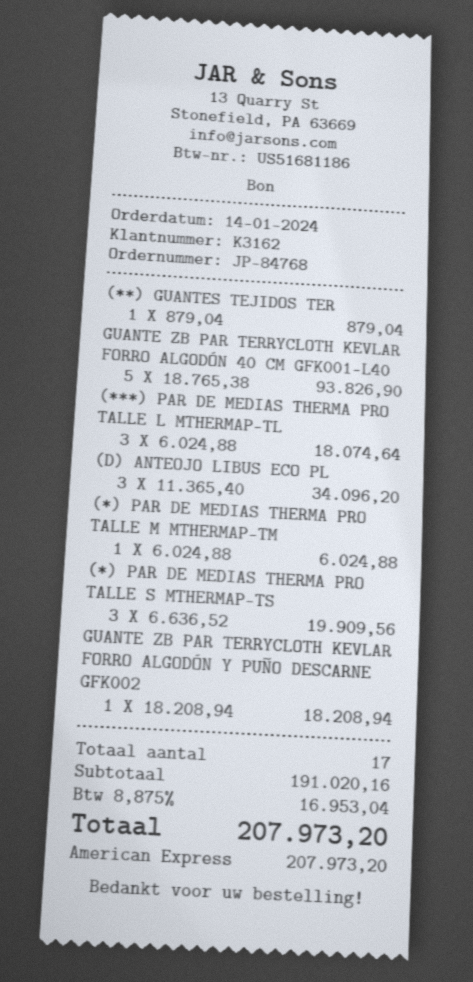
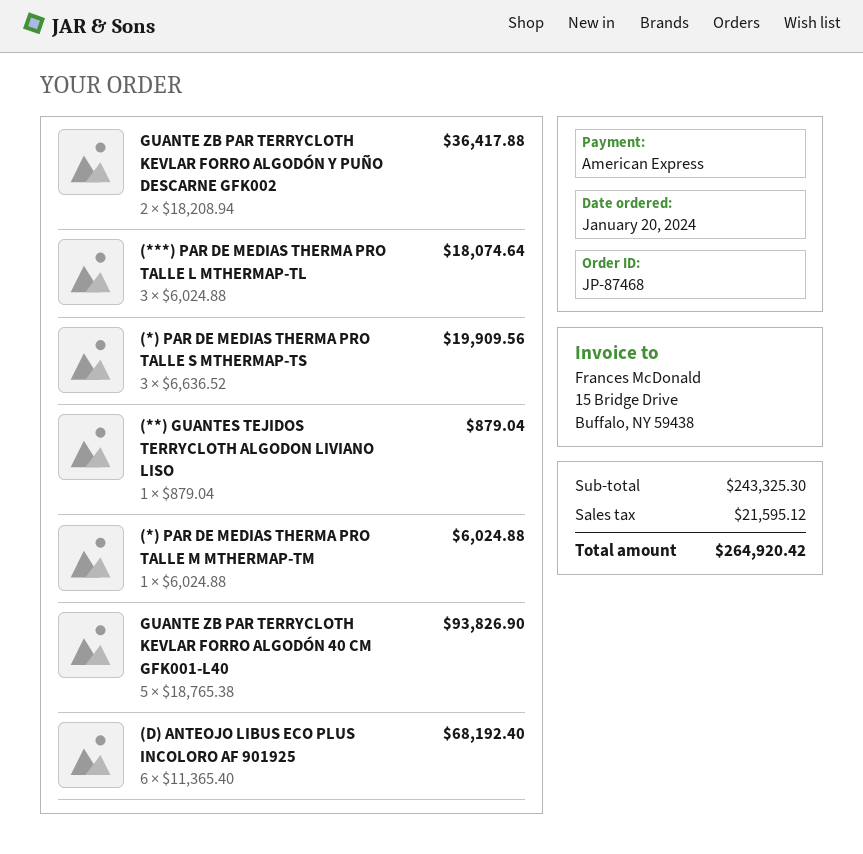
order number: JP-84768 -> JP-87468
order date: 2024-01-14 -> 2024-01-20
(D) ANTEOJO LIBUS ECO PL: 3 x 11365.40 = 34096.20 -> 6 x 11365.40 = 68192.40
GUANTE ZB PAR TERRYCLOTH KEVLAR FORRO ALGODÓN Y PUÑO DESCARNE GFK002: 1 x 18208.94 = 18208.94 -> 2 x 18208.94 = 36417.88
subtotal: 191020.16 -> 243325.30
tax: 16953.04 -> 21595.12
total: 207973.20 -> 264920.42

